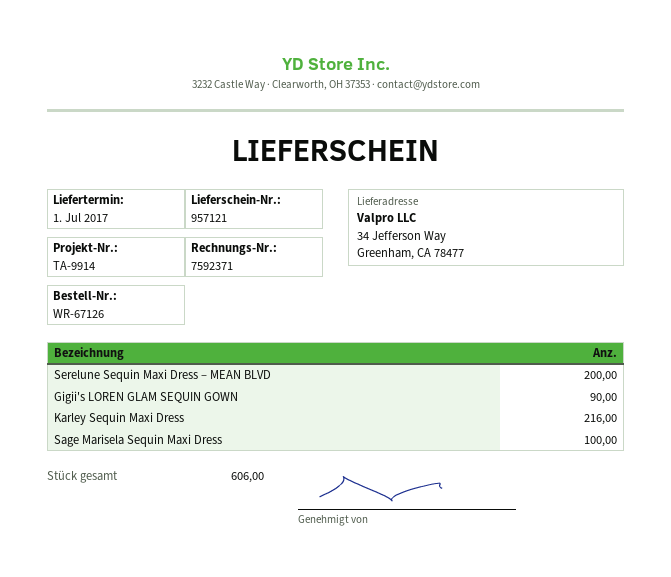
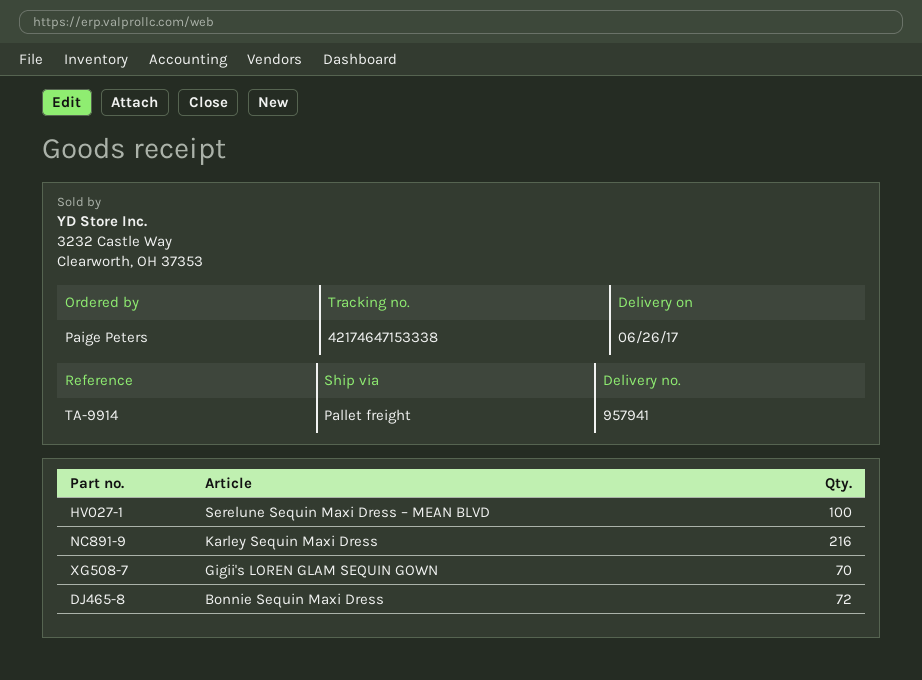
delivery note number: 957121 -> 957941
delivery date: 2017-07-01 -> 2017-06-26
Serelune Sequin Maxi Dress – MEAN BLVD: 200 -> 100
Gigii's LOREN GLAM SEQUIN GOWN: 90 -> 70
Sage Marisela Sequin Maxi Dress: 100 -> none
Bonnie Sequin Maxi Dress: none -> 72

